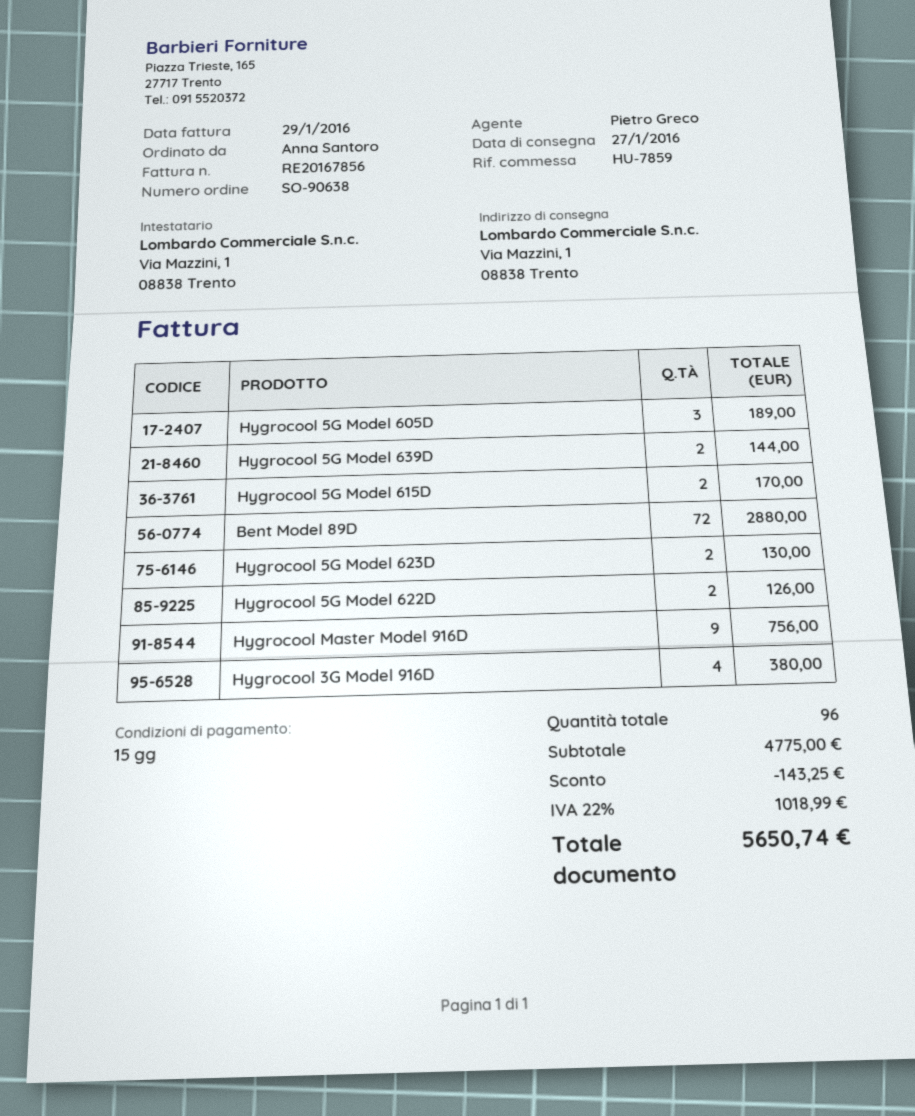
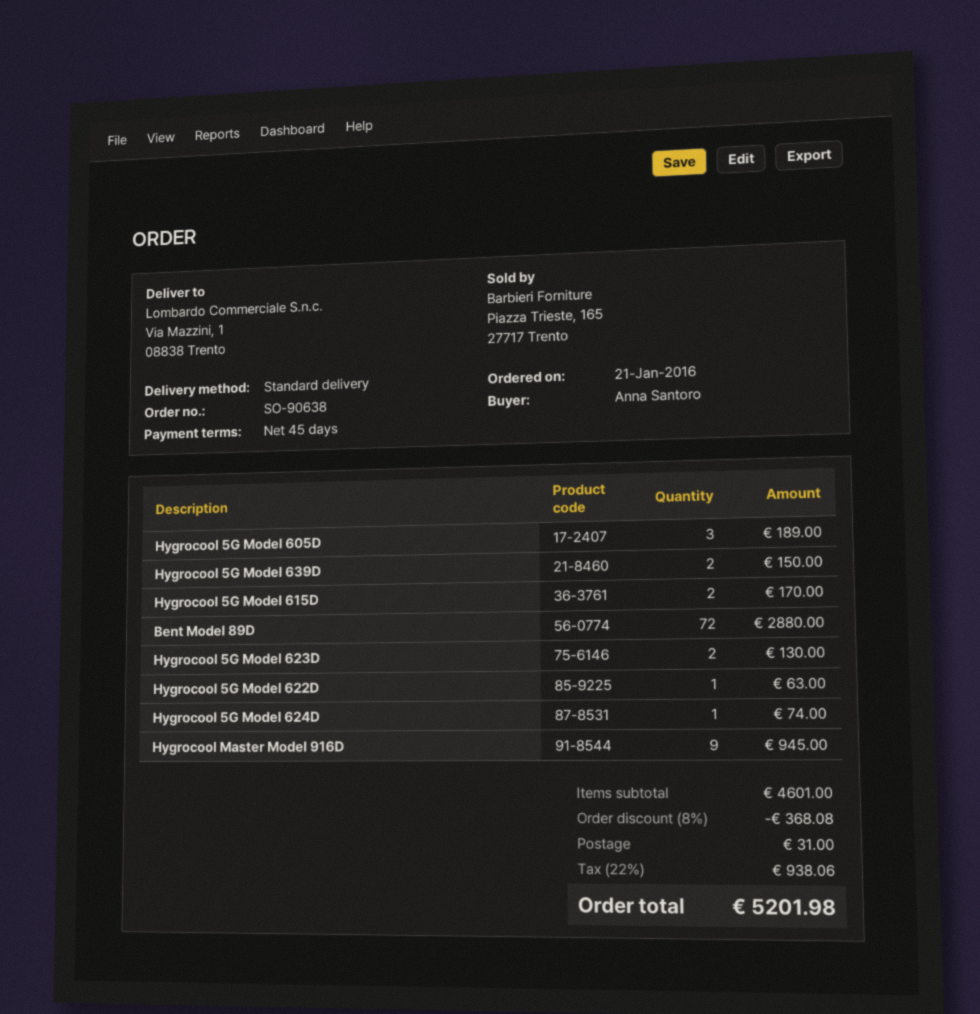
payment terms: 15 days -> 45 days
Hygrocool 5G Model 639D: 2 for 144.00 -> 2 for 150.00
Hygrocool 5G Model 622D: 2 for 126.00 -> 1 for 63.00
Hygrocool Master Model 916D: 9 for 756.00 -> 9 for 945.00
Hygrocool 3G Model 916D: 4 for 380.00 -> none
Hygrocool 5G Model 624D: none -> 1 for 74.00
subtotal: 4775.00 -> 4601.00
discount: 143.25 -> 368.08
shipping: none -> 31.00
tax: 22% = 1018.99 -> 22% = 938.06
total: 5650.74 -> 5201.98

